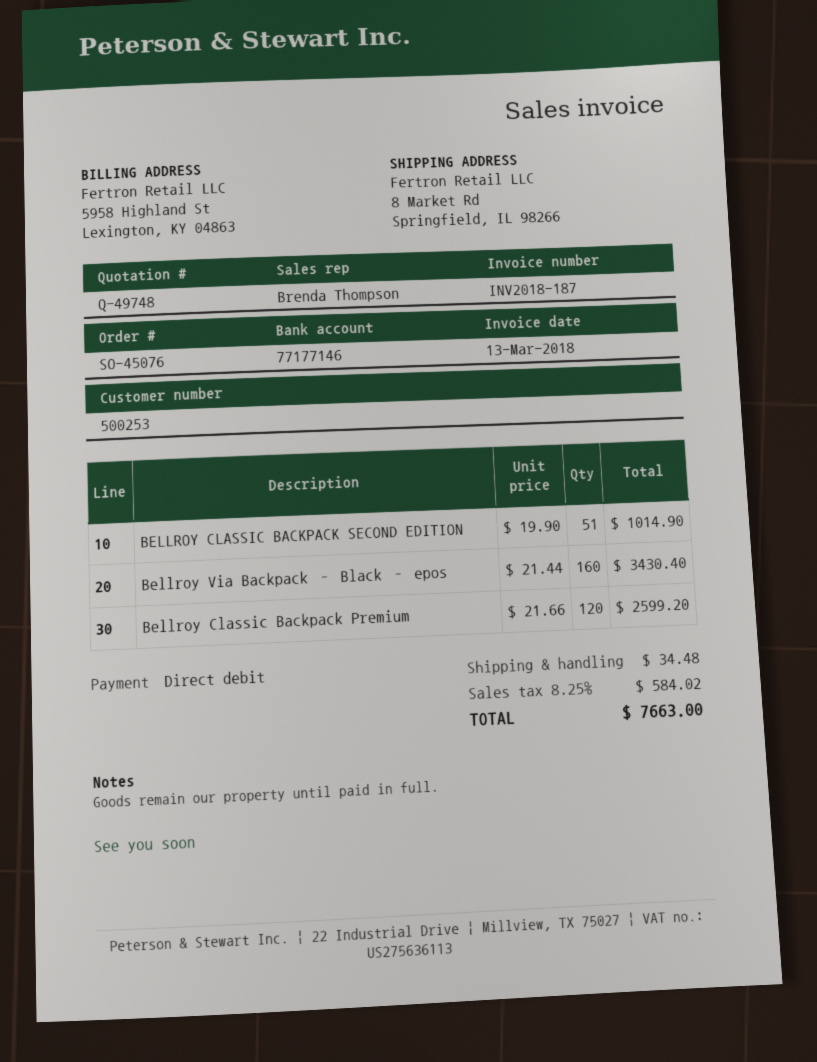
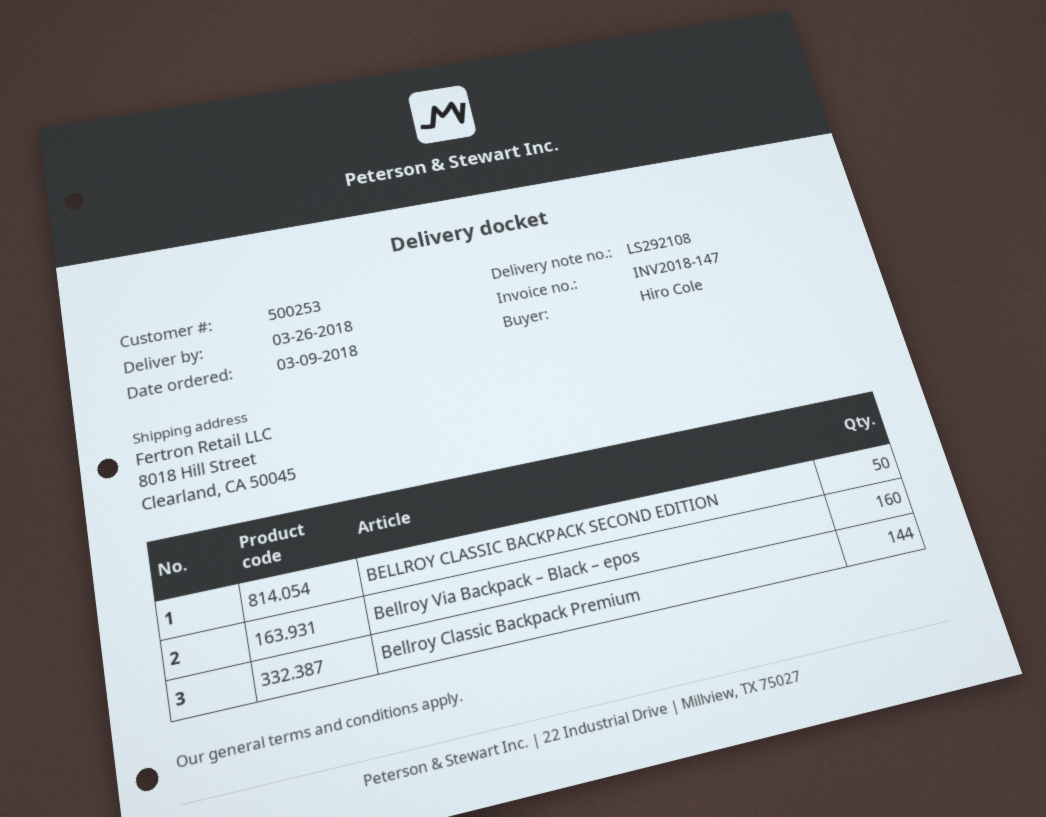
invoice number: INV2018-187 -> INV2018-147
ship to: 8 Market Rd, Springfield, IL 98266 -> 8018 Hill Street, Clearland, CA 50045
BELLROY CLASSIC BACKPACK SECOND EDITION: 51 -> 50
Bellroy Classic Backpack Premium: 120 -> 144

